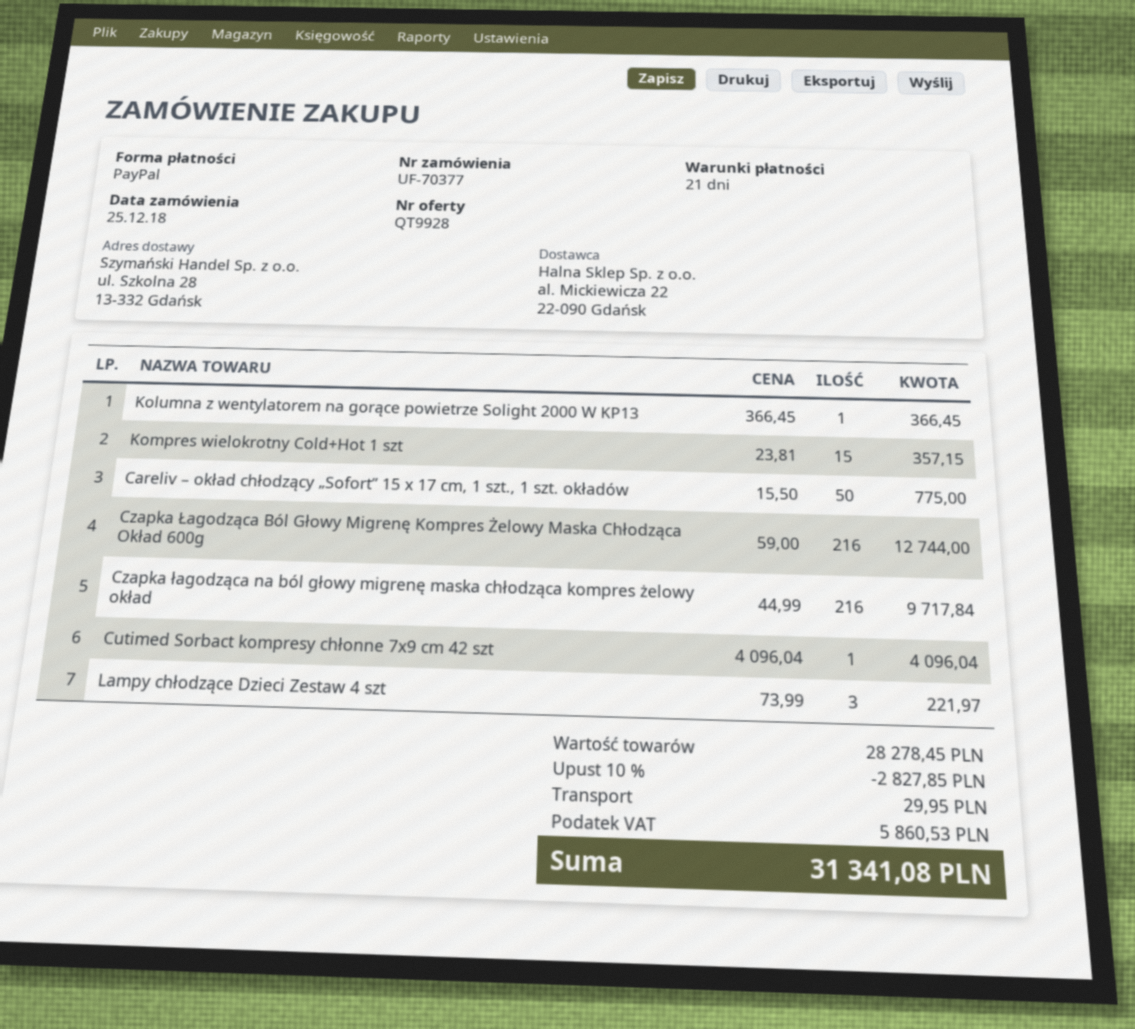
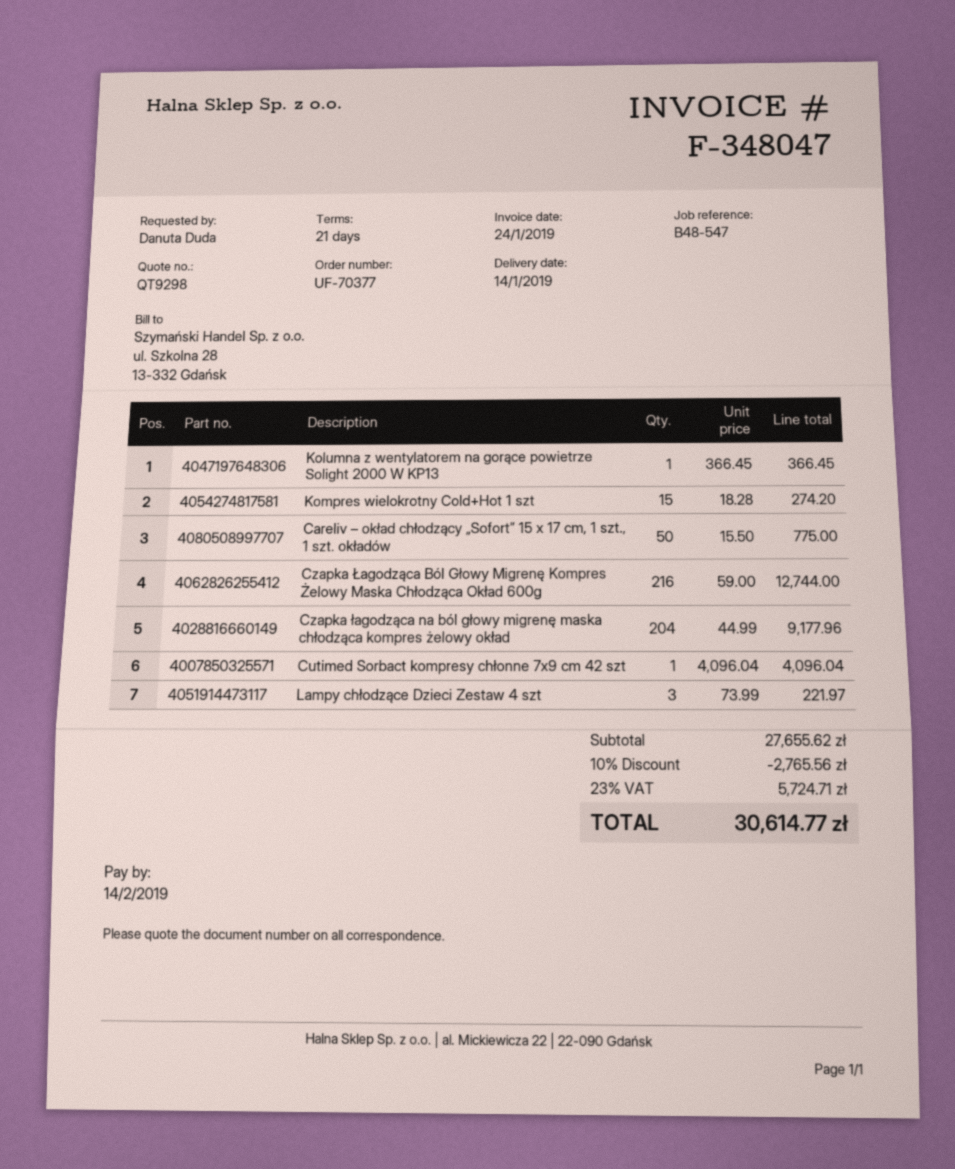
quote number: QT9928 -> QT9298
Kompres wielokrotny Cold+Hot 1 szt: 15 x 23.81 = 357.15 -> 15 x 18.28 = 274.20
Czapka łagodząca na ból głowy migrenę maska chłodząca kompres żelowy okład: 216 x 44.99 = 9717.84 -> 204 x 44.99 = 9177.96
subtotal: 28278.45 -> 27655.62
discount: 10% = 2827.85 -> 10% = 2765.56
shipping: 29.95 -> none
tax: 5860.53 -> 5724.71
total: 31341.08 -> 30614.77

